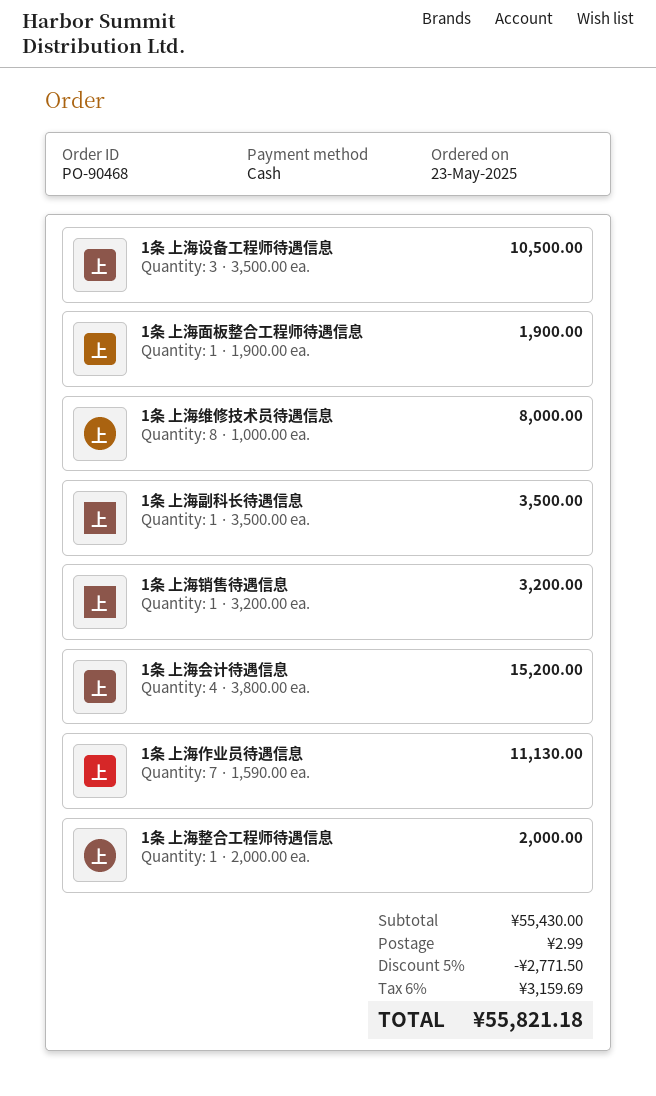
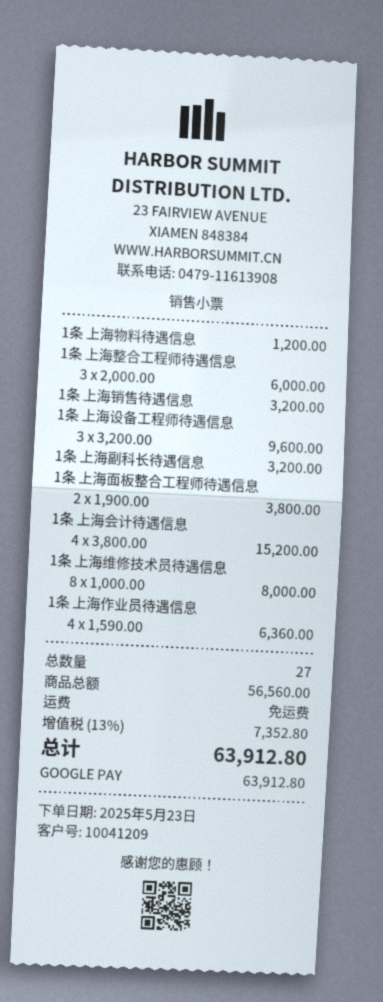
payment method: cash -> Google Pay
1条 上海设备工程师待遇信息: 3 x 3500.00 = 10500.00 -> 3 x 3200.00 = 9600.00
1条 上海面板整合工程师待遇信息: 1 x 1900.00 = 1900.00 -> 2 x 1900.00 = 3800.00
1条 上海副科长待遇信息: 1 x 3500.00 = 3500.00 -> 1 x 3200.00 = 3200.00
1条 上海作业员待遇信息: 7 x 1590.00 = 11130.00 -> 4 x 1590.00 = 6360.00
1条 上海整合工程师待遇信息: 1 x 2000.00 = 2000.00 -> 3 x 2000.00 = 6000.00
1条 上海物料待遇信息: none -> 1 x 1200.00 = 1200.00
subtotal: 55430.00 -> 56560.00
discount: 5% = 2771.50 -> none
shipping: 2.99 -> 0.00
tax: 6% = 3159.69 -> 13% = 7352.80
total: 55821.18 -> 63912.80

